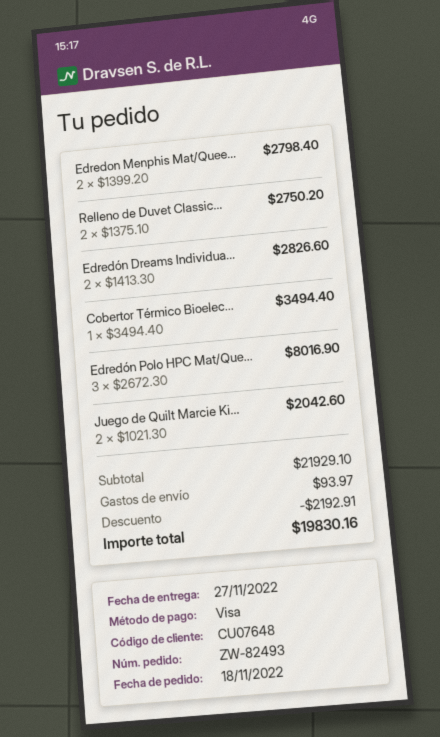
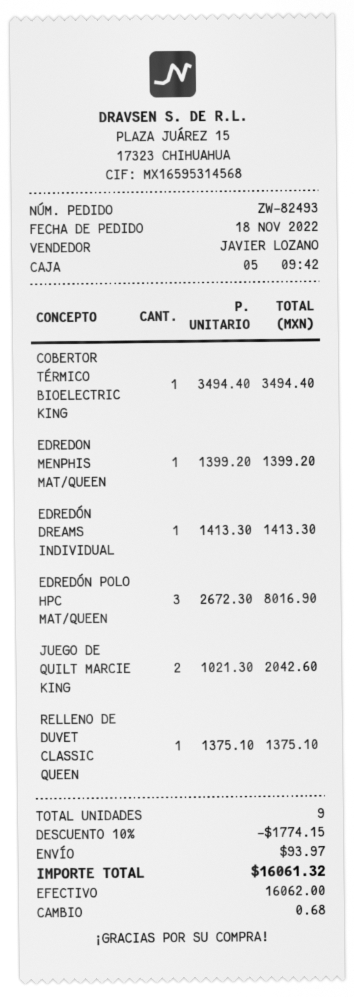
payment method: Visa -> cash
Edredon Menphis Mat/Quee...: 2 x 1399.20 = 2798.40 -> 1 x 1399.20 = 1399.20
Relleno de Duvet Classic...: 2 x 1375.10 = 2750.20 -> 1 x 1375.10 = 1375.10
Edredón Dreams Individua...: 2 x 1413.30 = 2826.60 -> 1 x 1413.30 = 1413.30
discount: 2192.91 -> 1774.15
total: 19830.16 -> 16061.32

